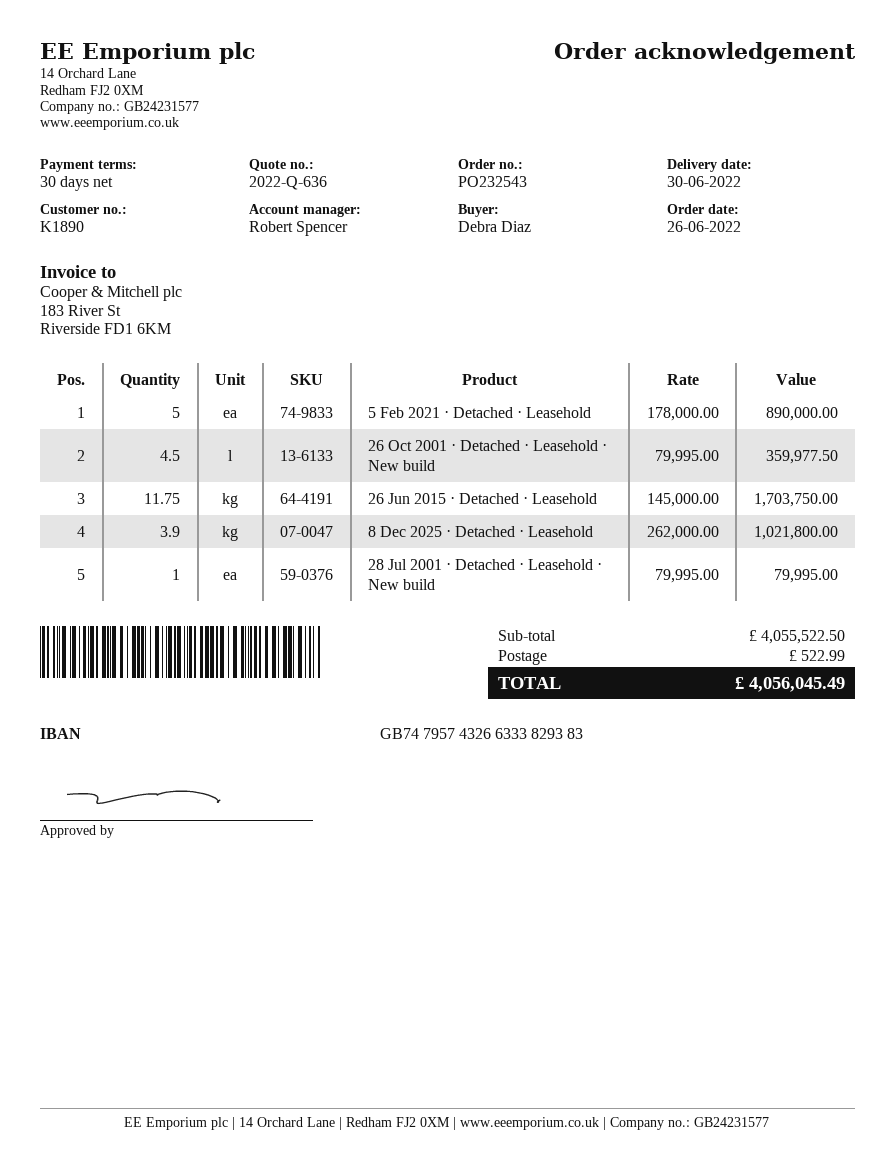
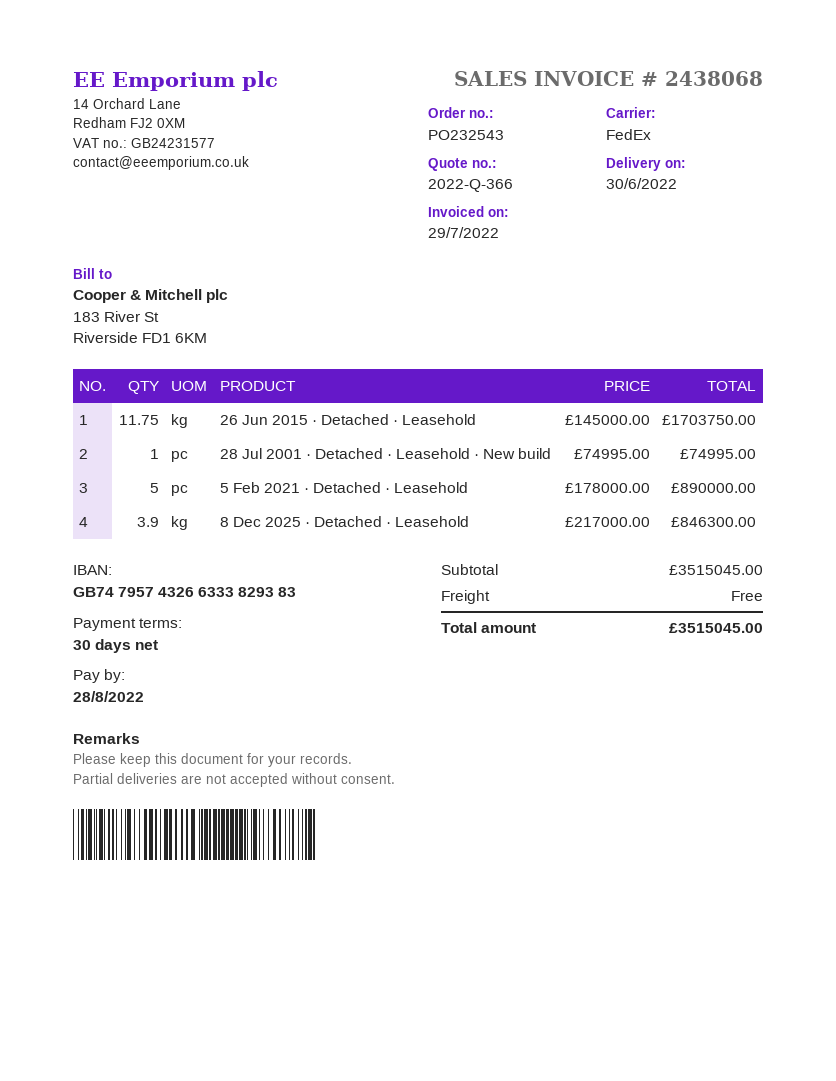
quote number: 2022-Q-636 -> 2022-Q-366
26 Oct 2001 · Detached · Leasehold · New build: 4.5 x 79995.00 = 359977.50 -> none
8 Dec 2025 · Detached · Leasehold: 3.9 x 262000.00 = 1021800.00 -> 3.9 x 217000.00 = 846300.00
28 Jul 2001 · Detached · Leasehold · New build: 1 x 79995.00 = 79995.00 -> 1 x 74995.00 = 74995.00
subtotal: 4055522.50 -> 3515045.00
shipping: 522.99 -> 0.00
total: 4056045.49 -> 3515045.00

